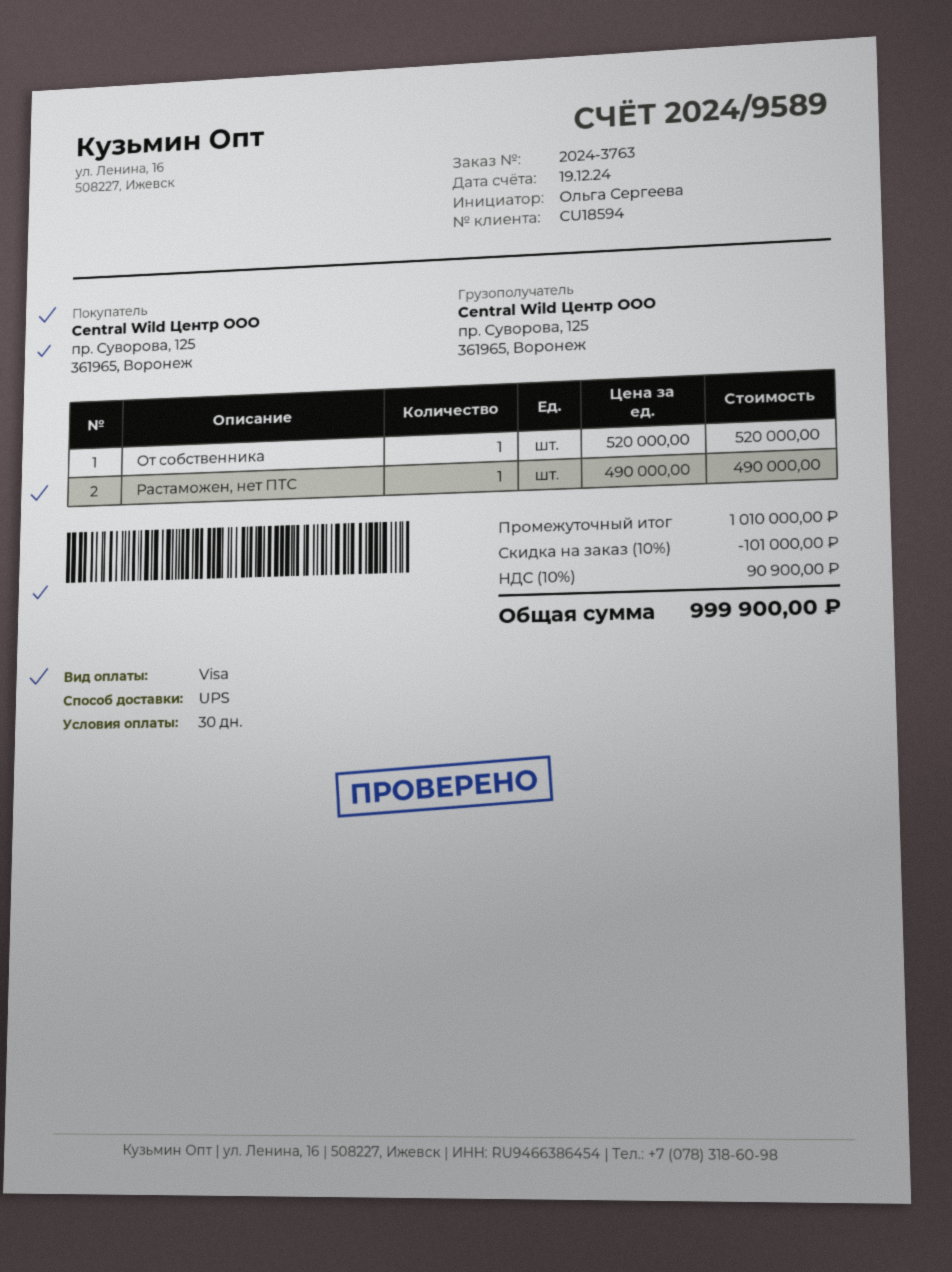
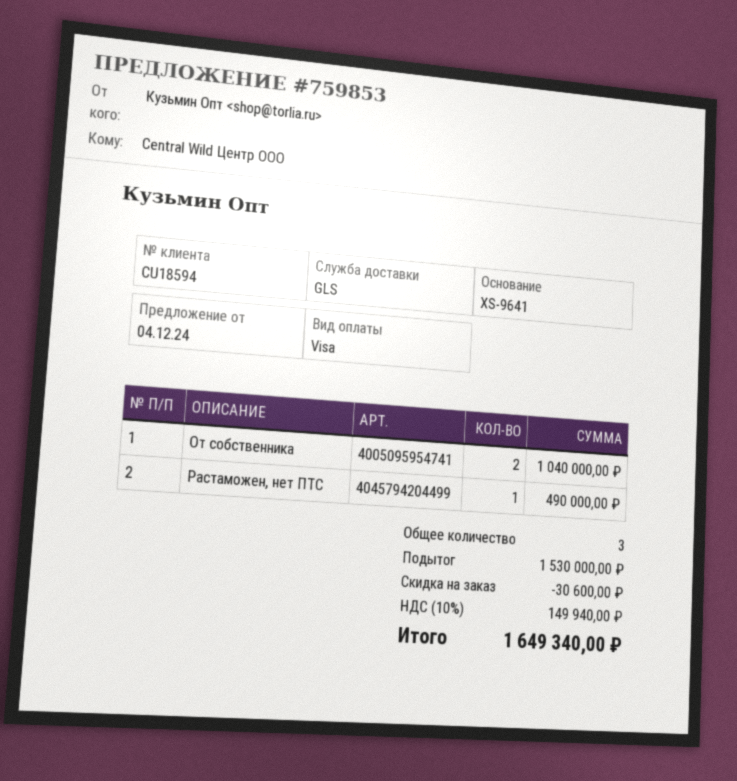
shipping method: UPS -> GLS
От собственника: 1 for 520000.00 -> 2 for 1040000.00
subtotal: 1010000.00 -> 1530000.00
discount: 101000.00 -> 30600.00
tax: 10% = 90900.00 -> 10% = 149940.00
total: 999900.00 -> 1649340.00

